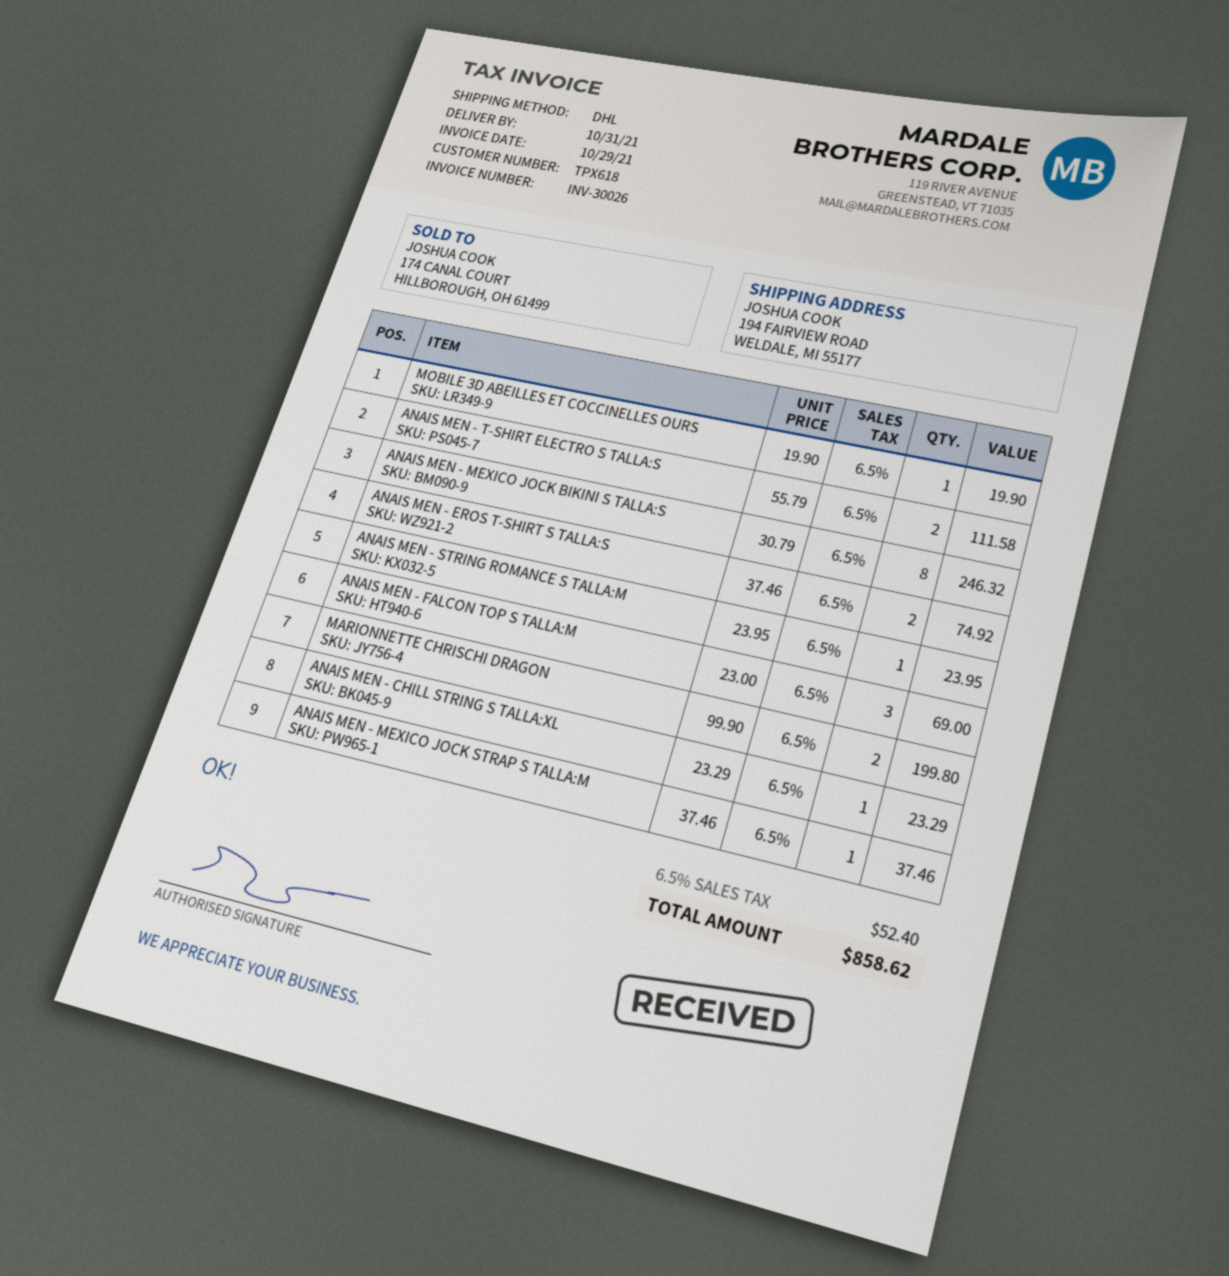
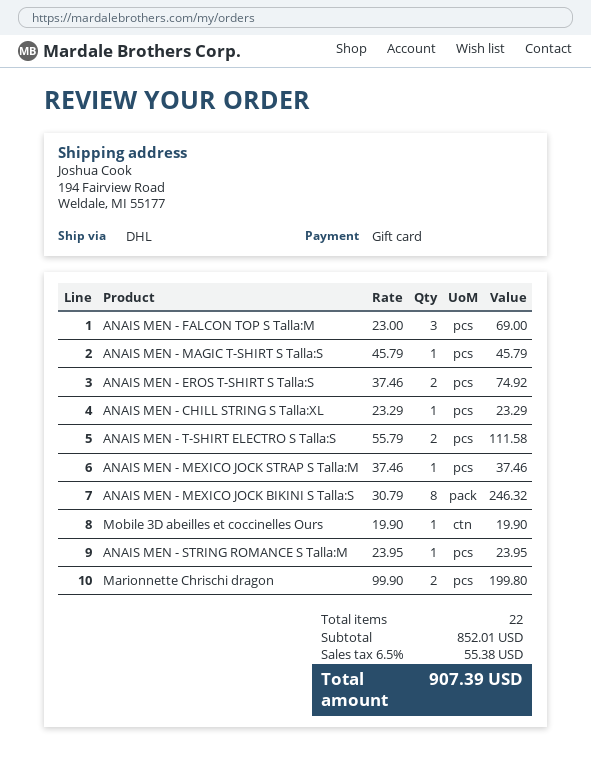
ANAIS MEN - MAGIC T-SHIRT S Talla:S: none -> 1 x 45.79 = 45.79
tax: 6.5% = 52.40 -> 6.5% = 55.38
total: 858.62 -> 907.39

